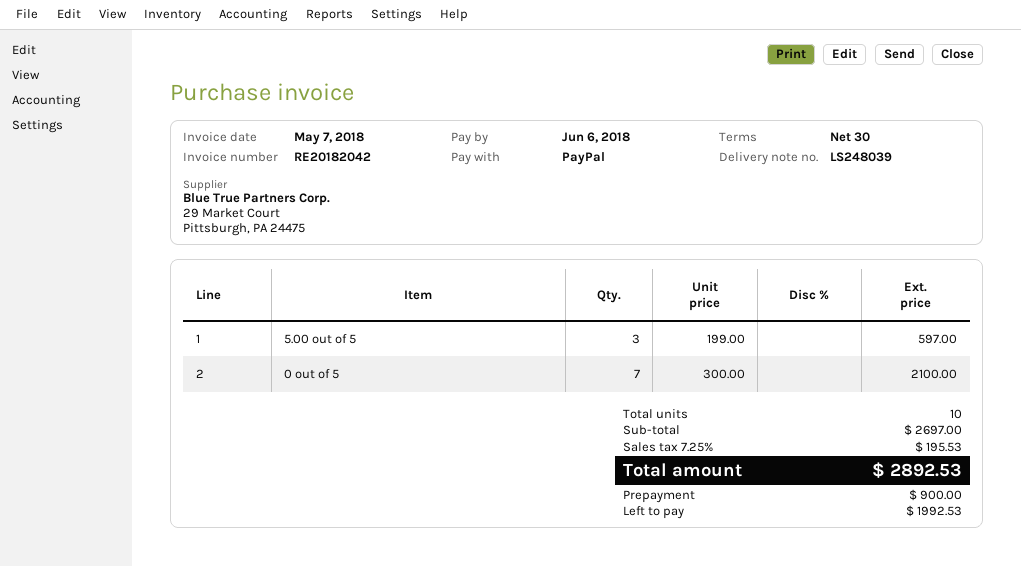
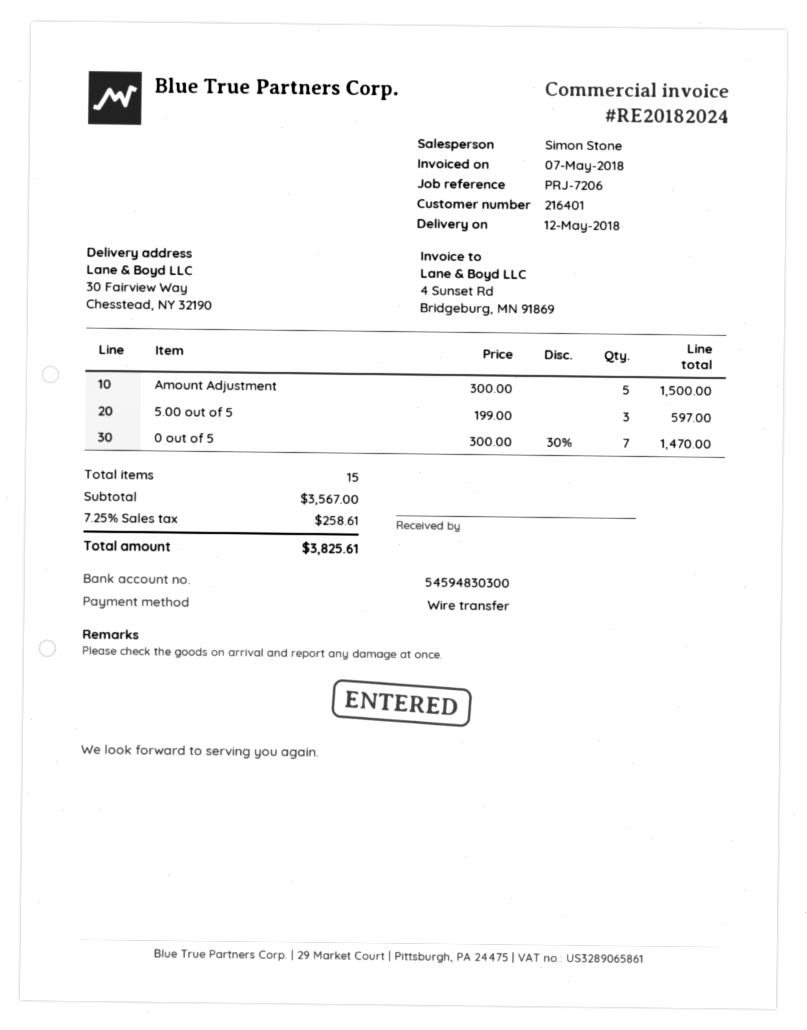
invoice number: RE20182042 -> RE20182024
payment method: PayPal -> bank transfer
0 out of 5: 7 x 300.00 = 2100.00 -> 7 x 300.00 - 30% = 1470.00
Amount Adjustment: none -> 5 x 300.00 = 1500.00
total quantity: 10 -> 15
subtotal: 2697.00 -> 3567.00
tax: 7.25% = 195.53 -> 7.25% = 258.61
total: 2892.53 -> 3825.61

